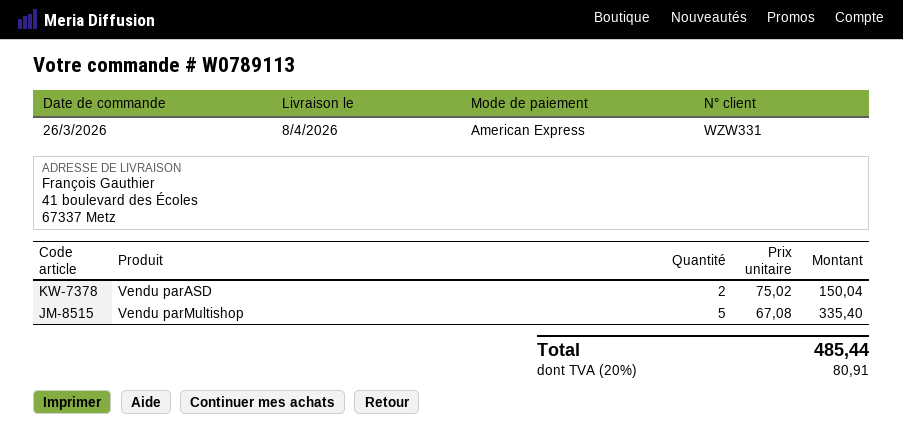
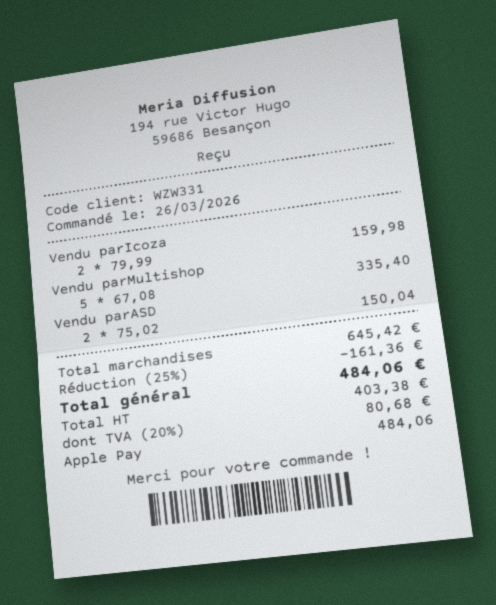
payment method: American Express -> Apple Pay
Vendu parIcoza: none -> 2 x 79.99 = 159.98
discount: none -> 25% = 161.36
tax: 20% = 80.91 -> 20% = 80.68
total: 485.44 -> 484.06

